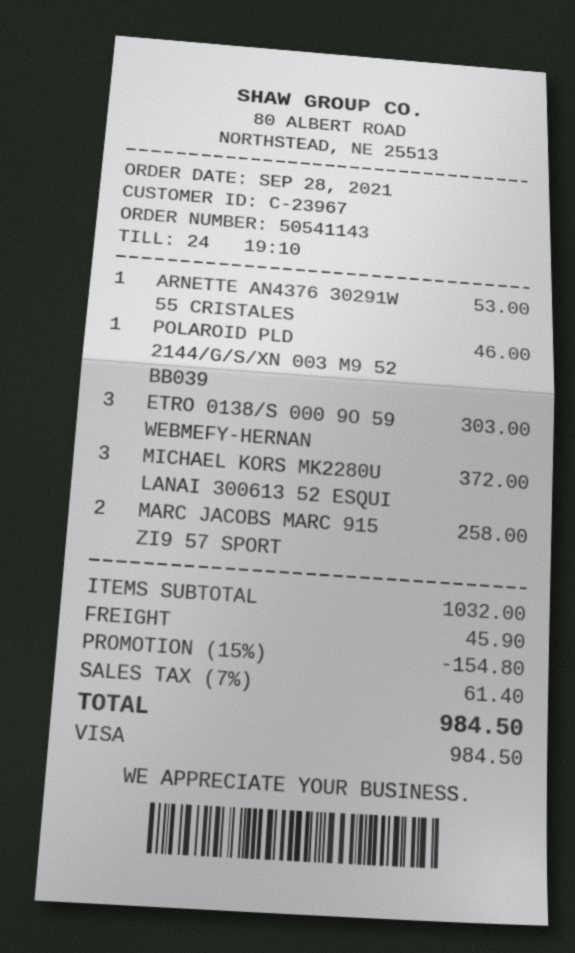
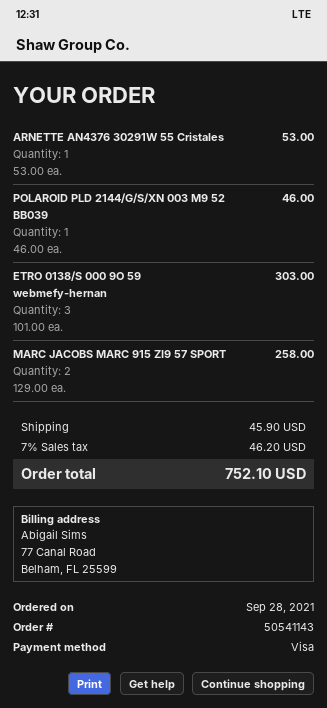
MICHAEL KORS MK2280U LANAI 300613 52 ESQUI: 3 for 372.00 -> none
discount: 15% = 154.80 -> none
tax: 7% = 61.40 -> 7% = 46.20
total: 984.50 -> 752.10

